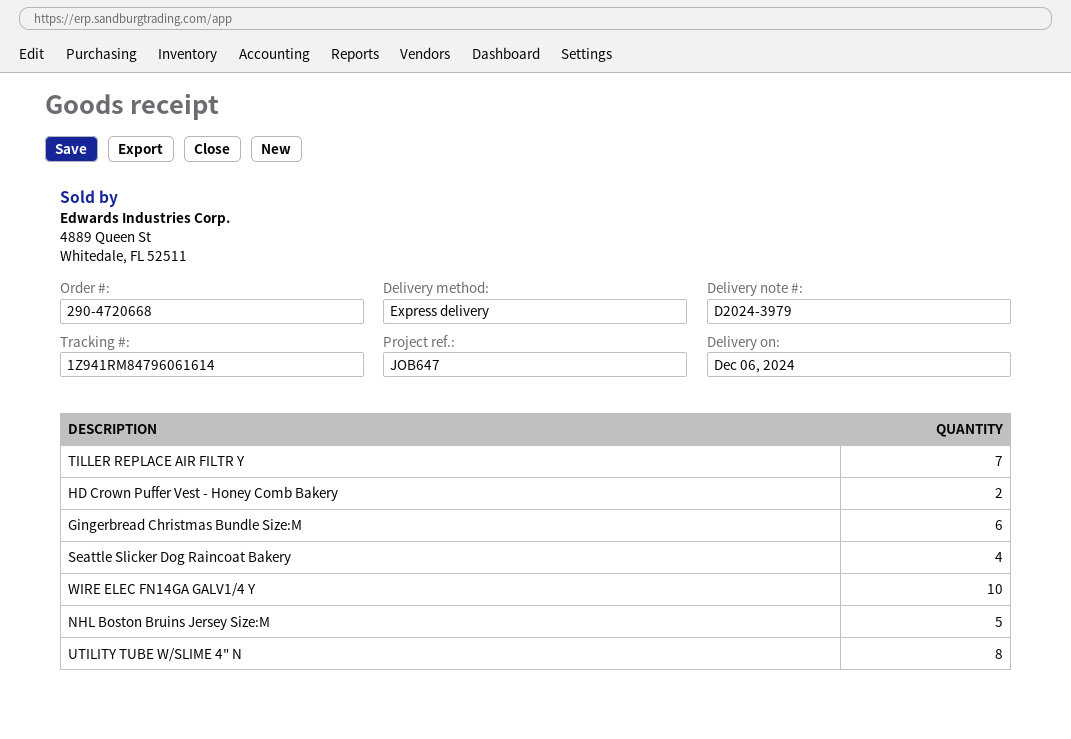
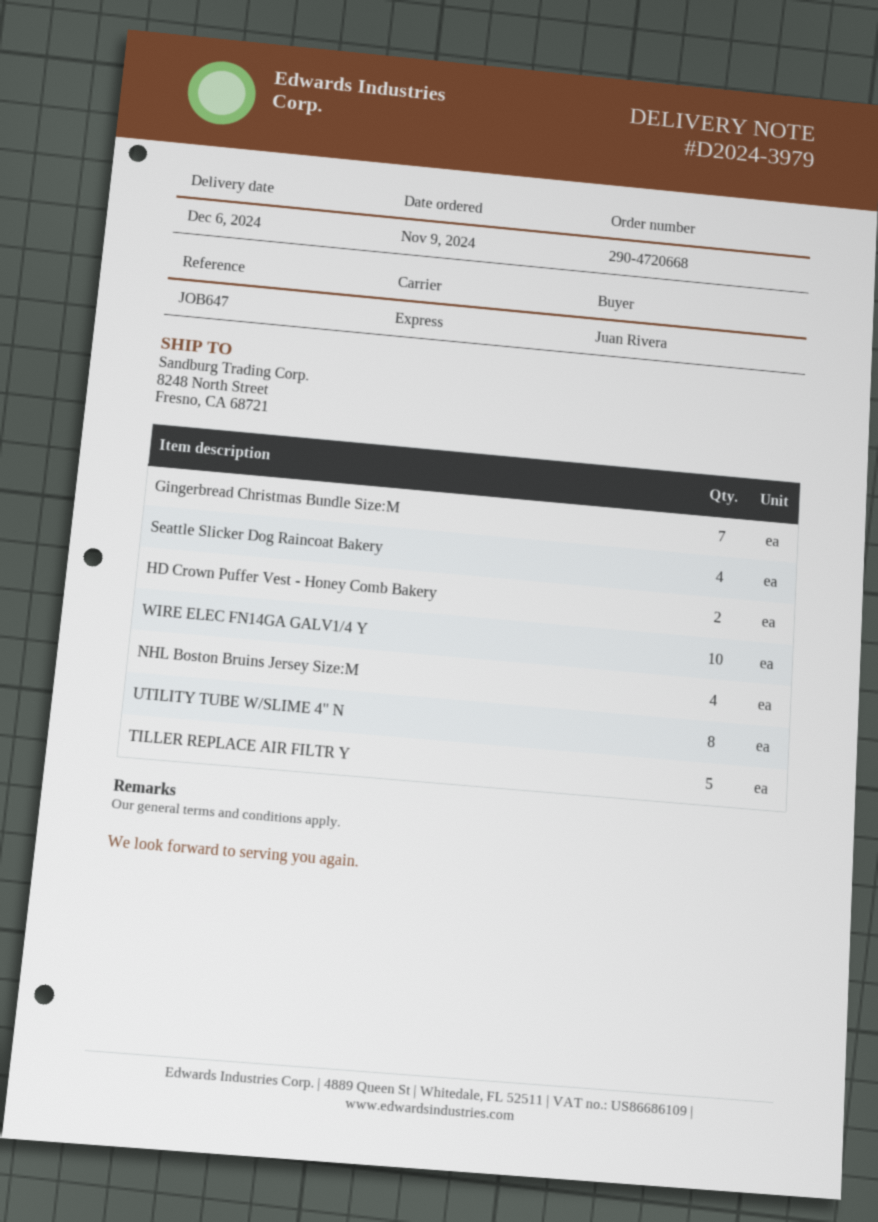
TILLER REPLACE AIR FILTR Y: 7 -> 5
Gingerbread Christmas Bundle Size:M: 6 -> 7
NHL Boston Bruins Jersey Size:M: 5 -> 4

